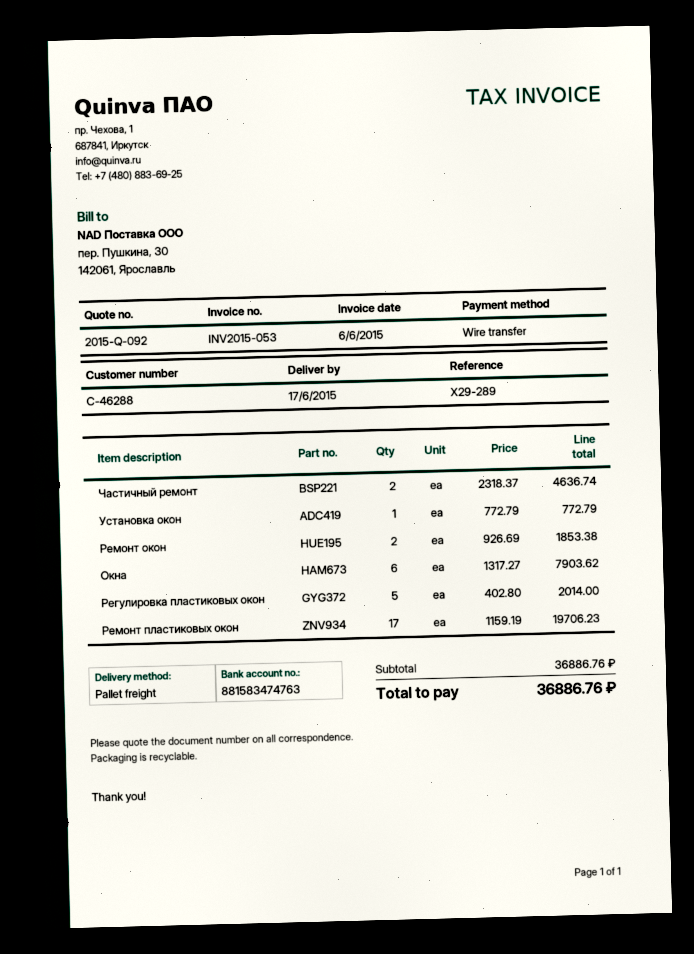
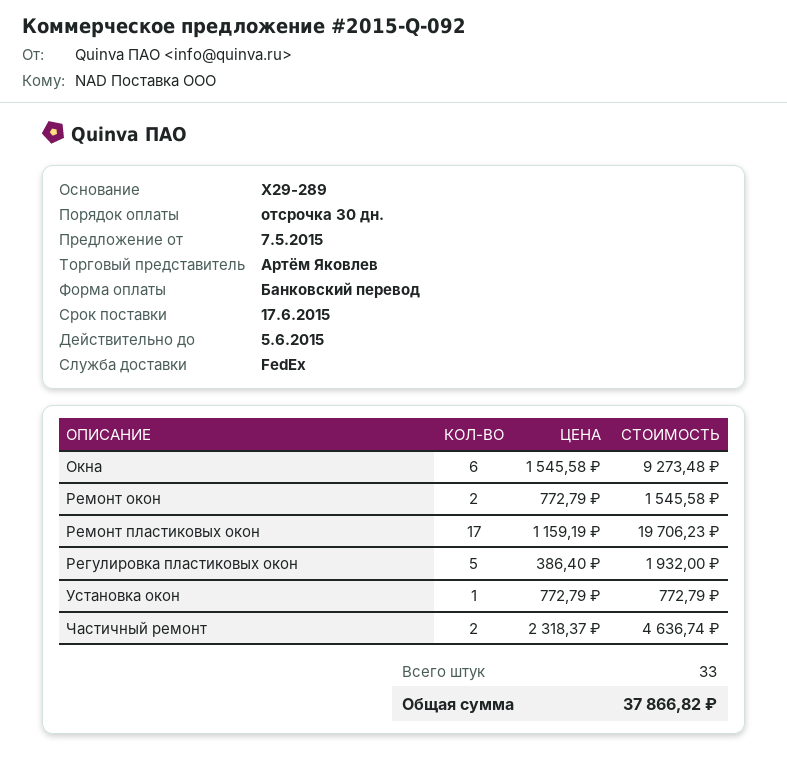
shipping method: pallet freight -> FedEx
Ремонт окон: 2 x 926.69 = 1853.38 -> 2 x 772.79 = 1545.58
Окна: 6 x 1317.27 = 7903.62 -> 6 x 1545.58 = 9273.48
Регулировка пластиковых окон: 5 x 402.80 = 2014.00 -> 5 x 386.40 = 1932.00
total: 36886.76 -> 37866.82

